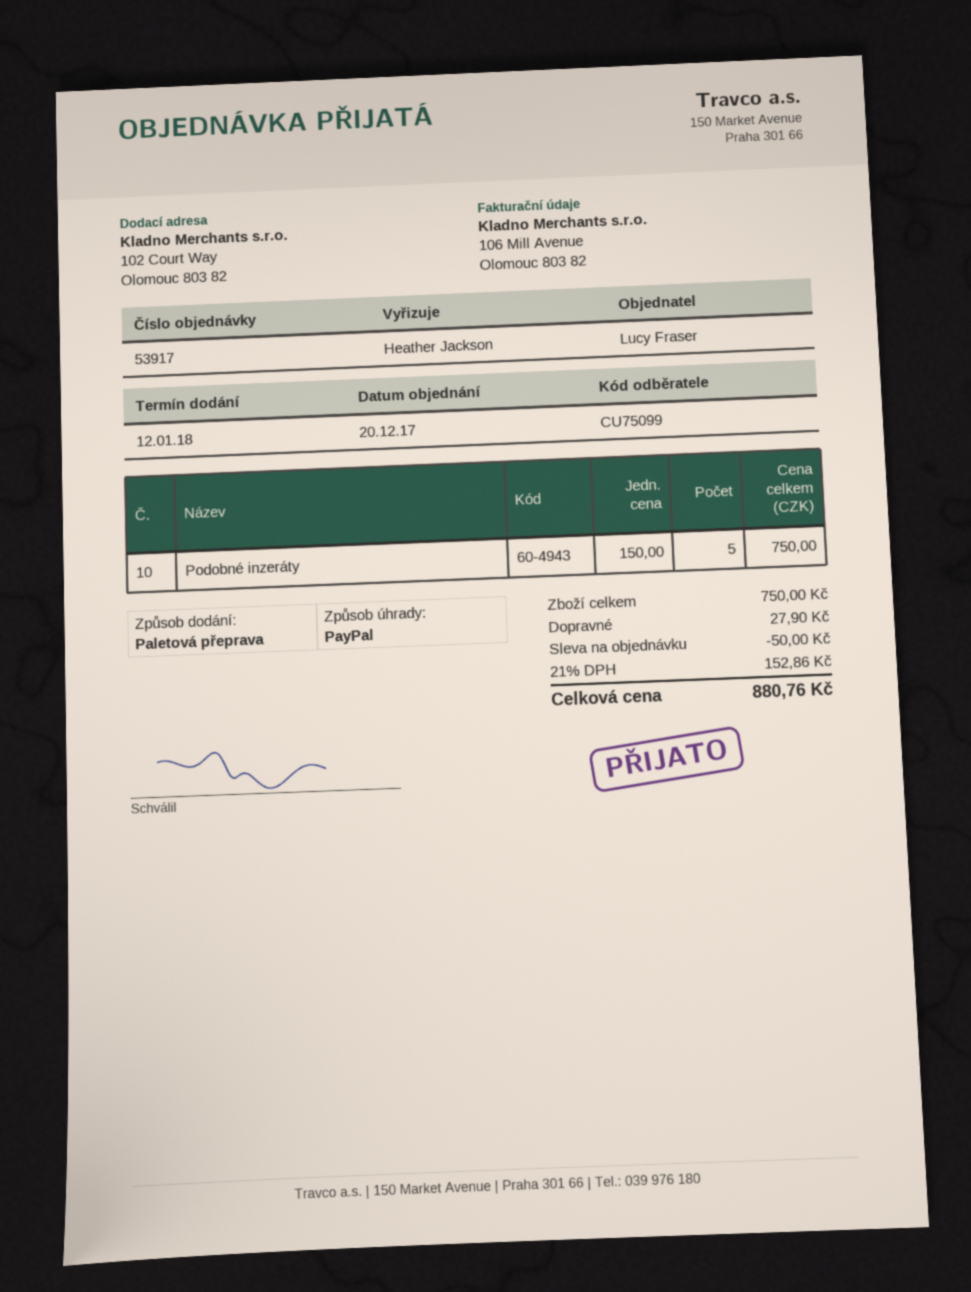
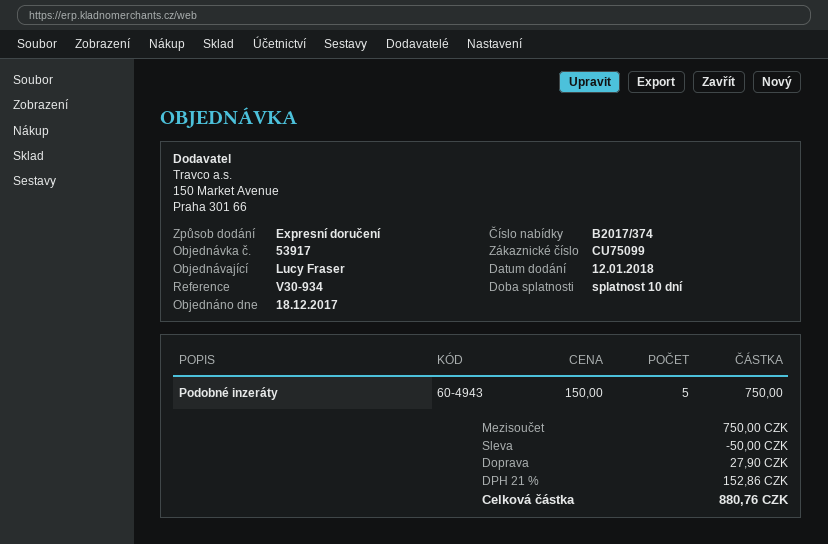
order date: 2017-12-20 -> 2017-12-18
shipping method: pallet freight -> express

